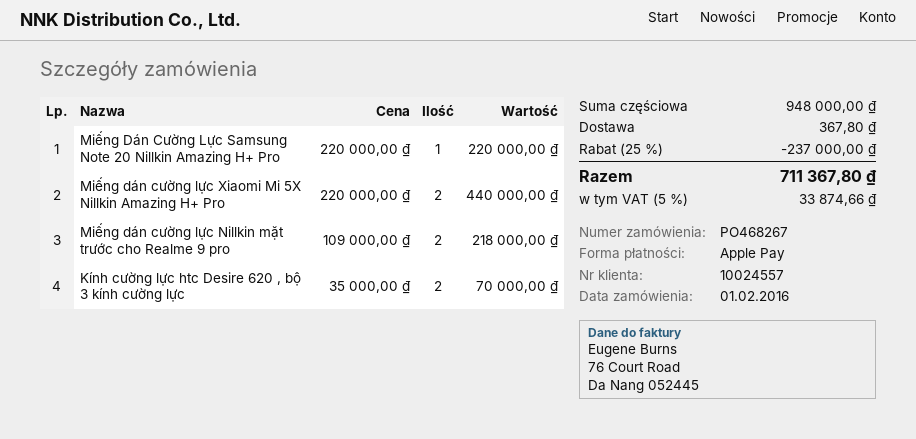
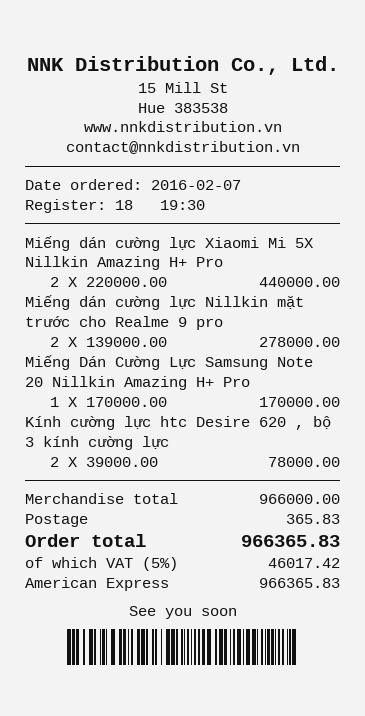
order date: 2016-02-01 -> 2016-02-07
payment method: Apple Pay -> American Express
Miếng Dán Cường Lực Samsung Note 20 Nillkin Amazing H+ Pro: 1 x 220000.00 = 220000.00 -> 1 x 170000.00 = 170000.00
Miếng dán cường lực Nillkin mặt trước cho Realme 9 pro: 2 x 109000.00 = 218000.00 -> 2 x 139000.00 = 278000.00
Kính cường lực htc Desire 620 , bộ 3 kính cường lực: 2 x 35000.00 = 70000.00 -> 2 x 39000.00 = 78000.00
subtotal: 948000.00 -> 966000.00
discount: 25% = 237000.00 -> none
shipping: 367.80 -> 365.83
tax: 5% = 33874.66 -> 5% = 46017.42
total: 711367.80 -> 966365.83

